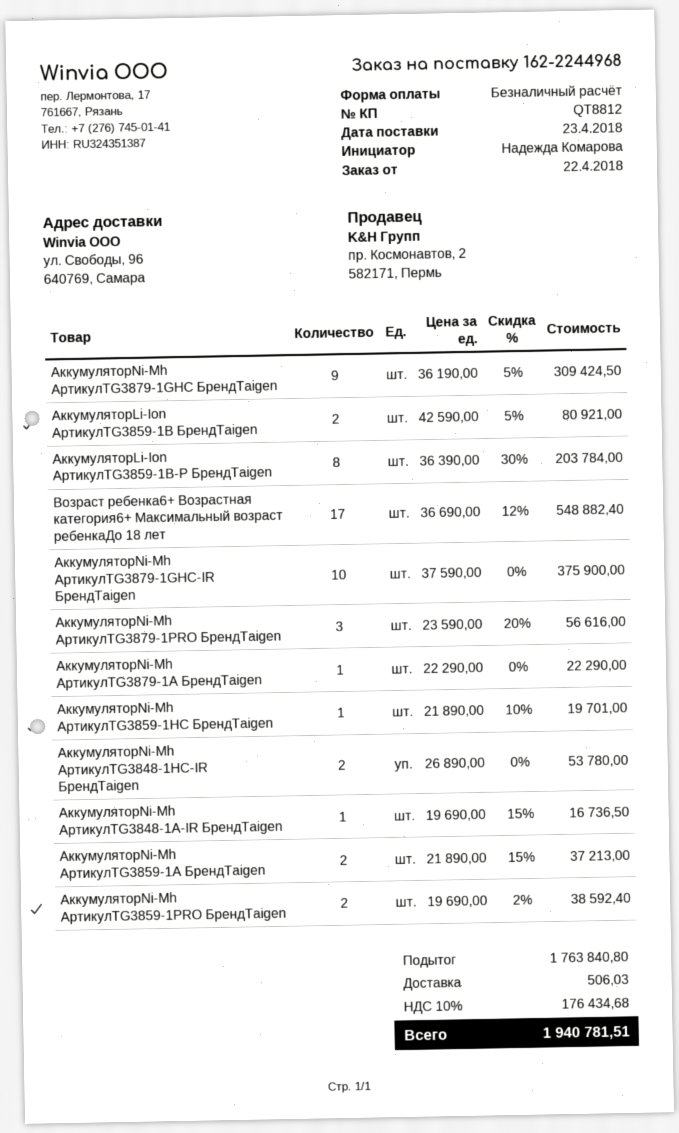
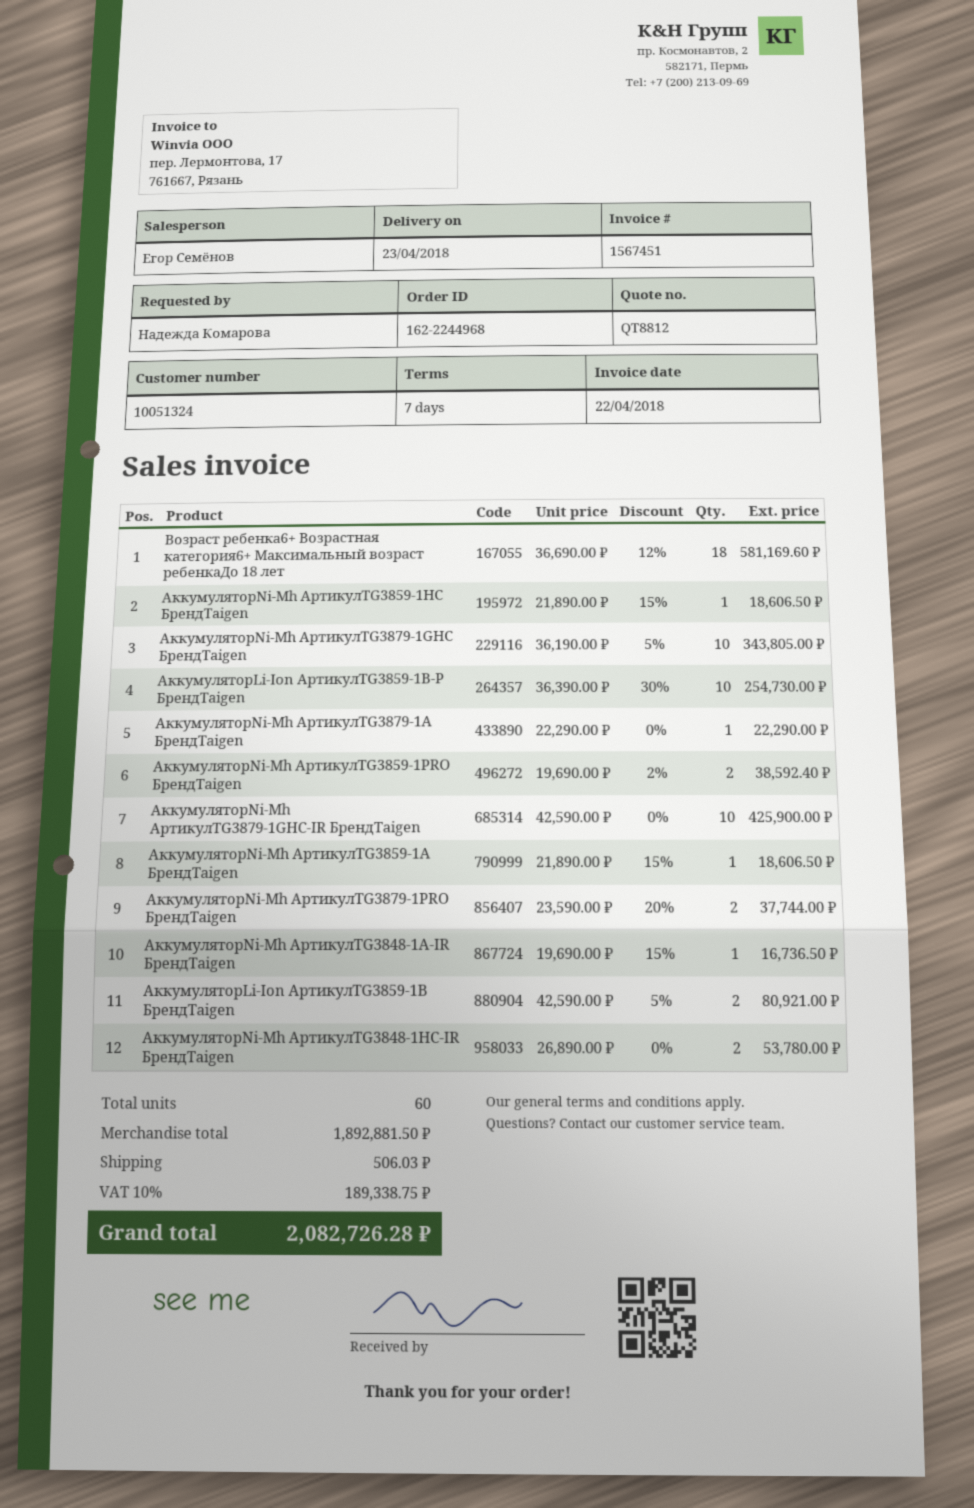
АккумуляторNi-Mh АртикулTG3879-1GHC БрендTaigen: 9 x 36190.00 - 5% = 309424.50 -> 10 x 36190.00 - 5% = 343805.00
АккумуляторLi-Ion АртикулTG3859-1В-P БрендTaigen: 8 x 36390.00 - 30% = 203784.00 -> 10 x 36390.00 - 30% = 254730.00
Возраст ребенка6+ Возрастная категория6+ Максимальный возраст ребенкаДо 18 лет: 17 x 36690.00 - 12% = 548882.40 -> 18 x 36690.00 - 12% = 581169.60
АккумуляторNi-Mh АртикулTG3879-1GHC-IR БрендTaigen: 10 x 37590.00 = 375900.00 -> 10 x 42590.00 = 425900.00
АккумуляторNi-Mh АртикулTG3879-1PRO БрендTaigen: 3 x 23590.00 - 20% = 56616.00 -> 2 x 23590.00 - 20% = 37744.00
АккумуляторNi-Mh АртикулTG3859-1HC БрендTaigen: 1 x 21890.00 - 10% = 19701.00 -> 1 x 21890.00 - 15% = 18606.50
АккумуляторNi-Mh АртикулTG3859-1A БрендTaigen: 2 x 21890.00 - 15% = 37213.00 -> 1 x 21890.00 - 15% = 18606.50
subtotal: 1763840.80 -> 1892881.50
tax: 10% = 176434.68 -> 10% = 189338.75
total: 1940781.51 -> 2082726.28

